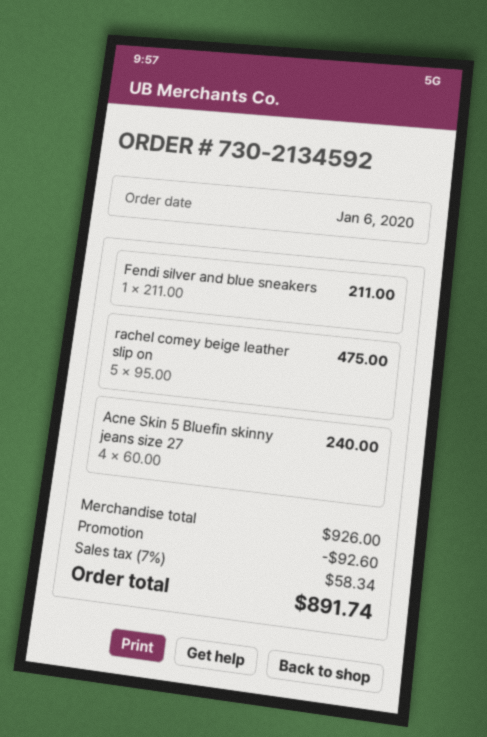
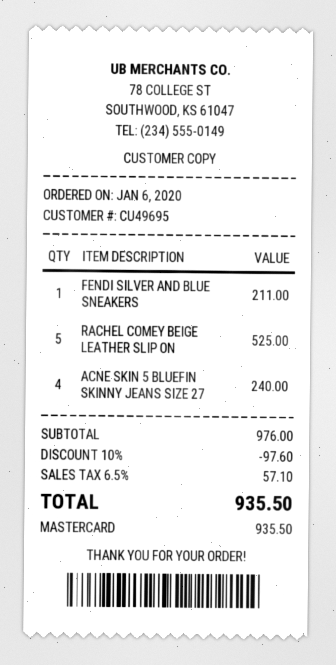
rachel comey beige leather slip on: 5 for 475.00 -> 5 for 525.00
subtotal: 926.00 -> 976.00
discount: 92.60 -> 97.60
tax: 7% = 58.34 -> 6.5% = 57.10
total: 891.74 -> 935.50

